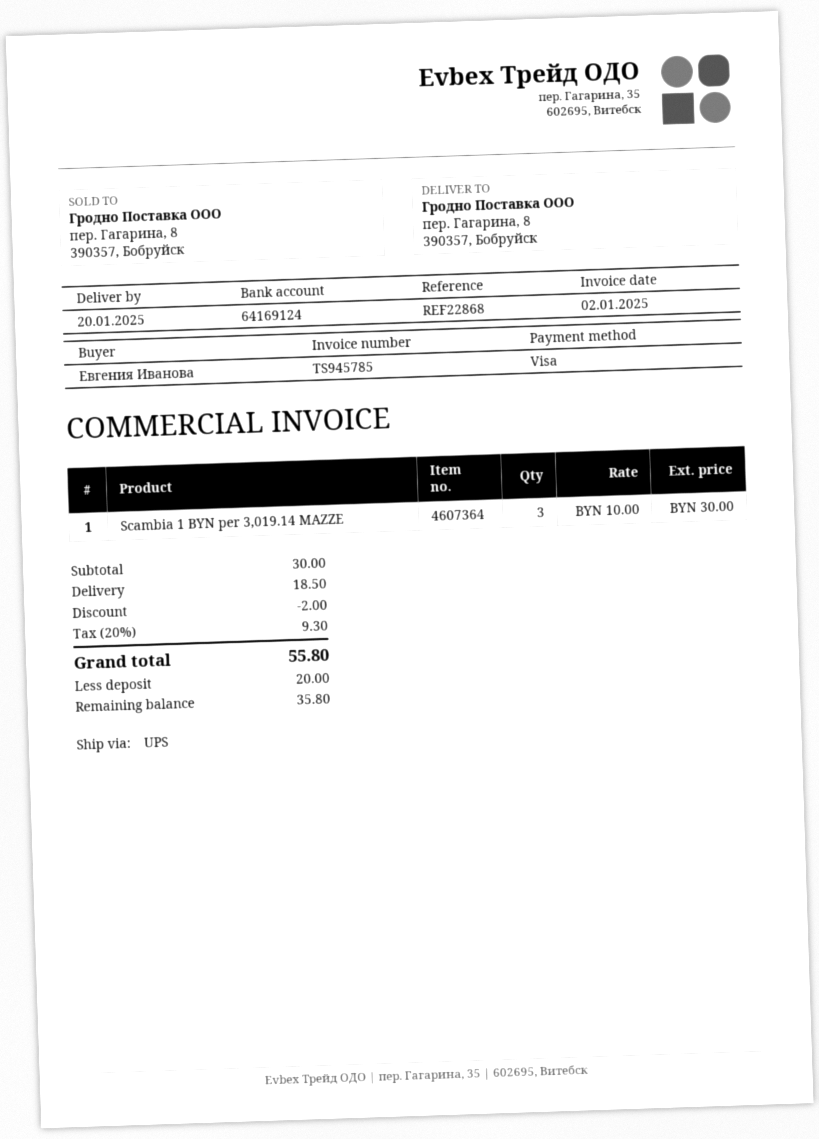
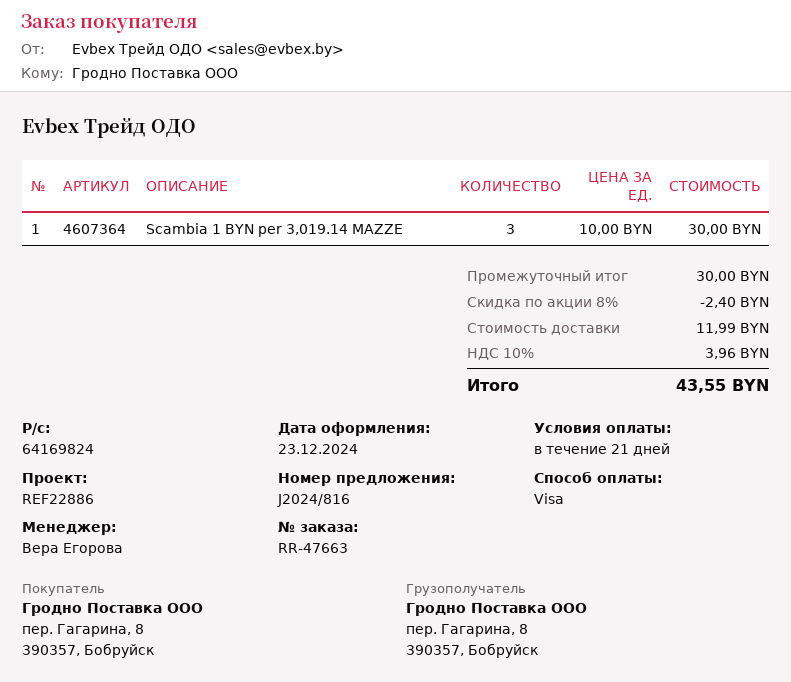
reference: REF22868 -> REF22886
bank account: 64169124 -> 64169824
discount: 2.00 -> 2.40
shipping: 18.50 -> 11.99
tax: 20% = 9.30 -> 10% = 3.96
total: 55.80 -> 43.55

